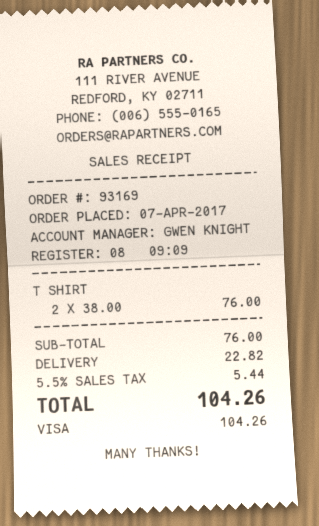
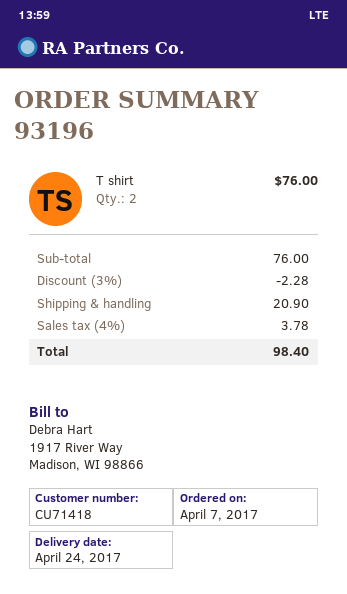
order number: 93169 -> 93196
discount: none -> 3% = 2.28
shipping: 22.82 -> 20.90
tax: 5.5% = 5.44 -> 4% = 3.78
total: 104.26 -> 98.40

